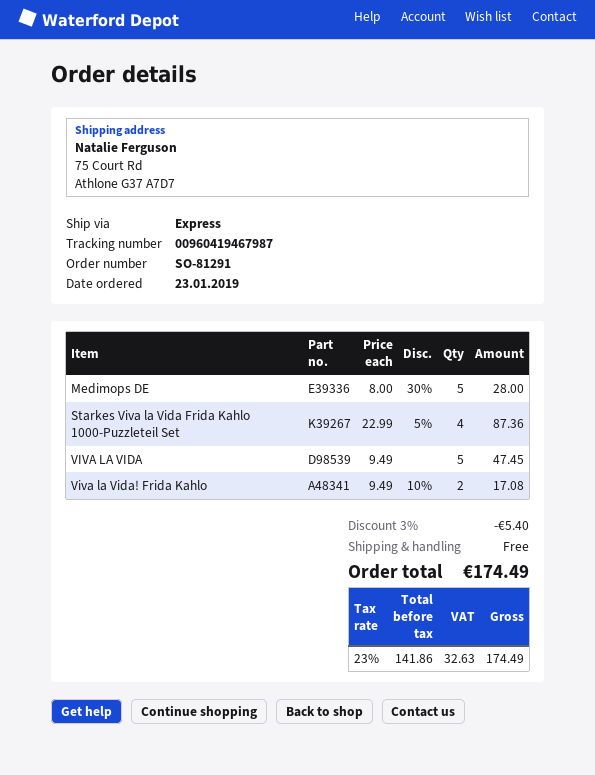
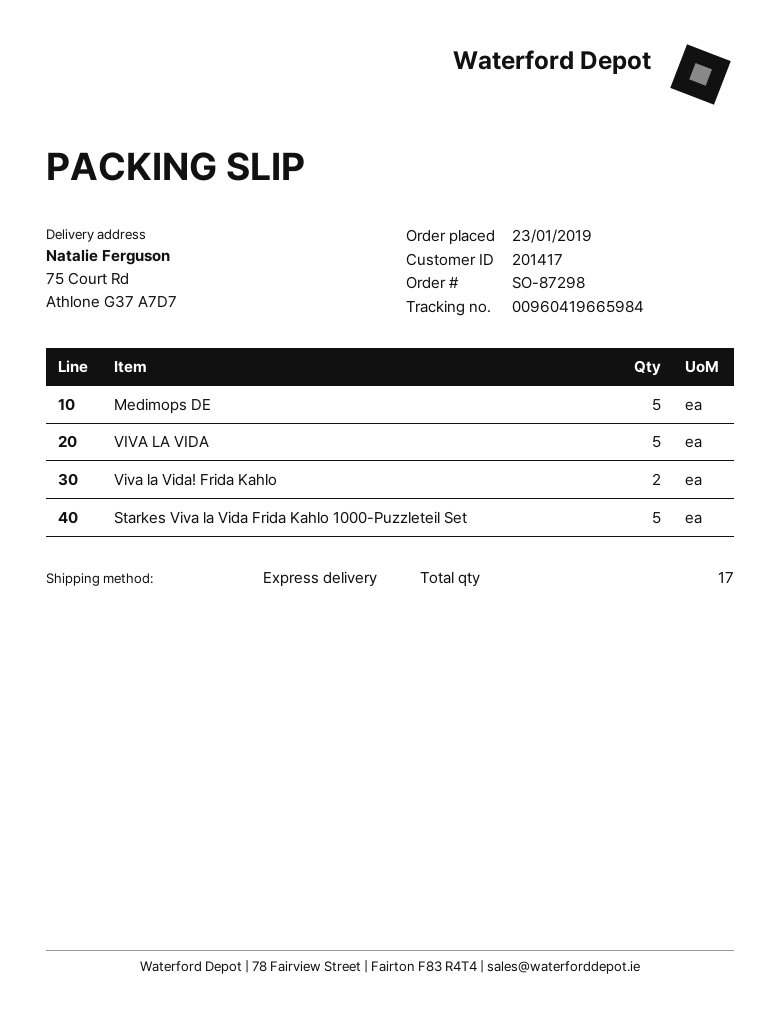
order number: SO-81291 -> SO-87298
tracking number: 00960419467987 -> 00960419665984
Starkes Viva la Vida Frida Kahlo 1000‑Puzzleteil Set: 4 -> 5

